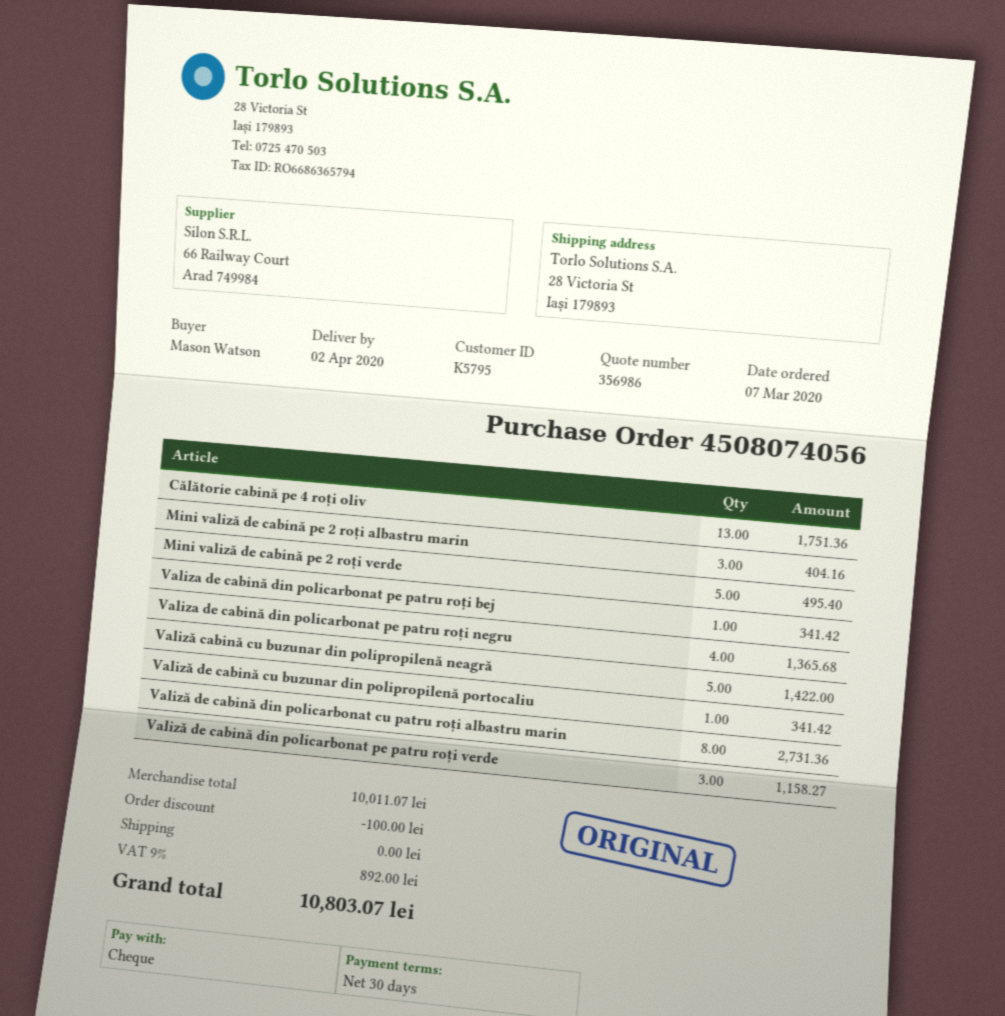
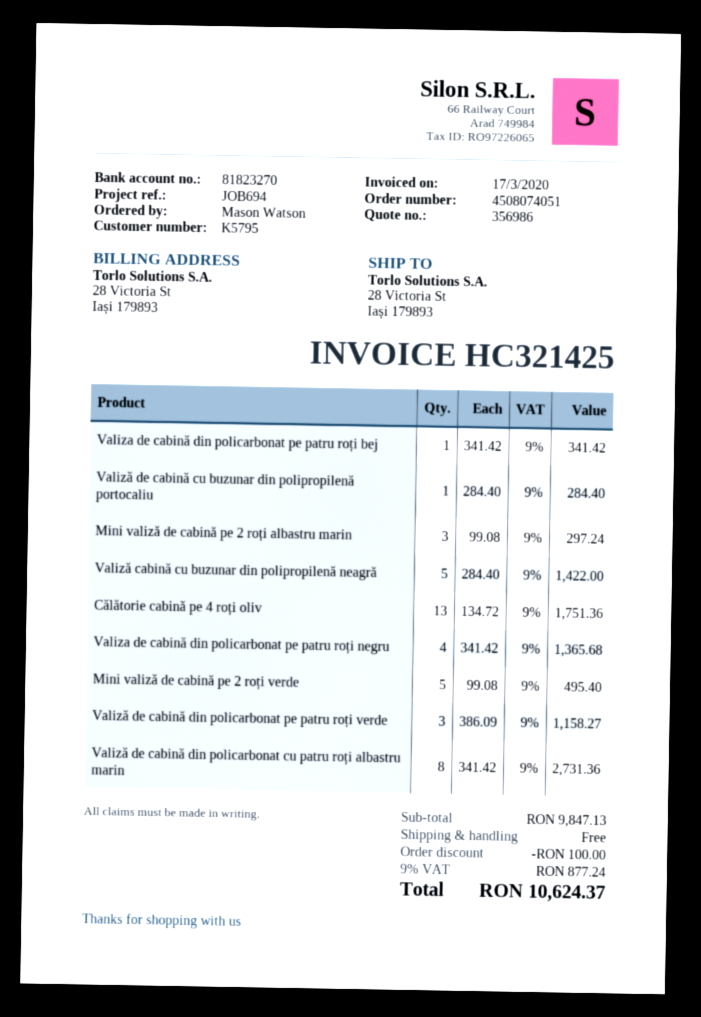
order number: 4508074056 -> 4508074051
Mini valiză de cabină pe 2 roți albastru marin: 3 for 404.16 -> 3 for 297.24
Valiză de cabină cu buzunar din polipropilenă portocaliu: 1 for 341.42 -> 1 for 284.40
subtotal: 10011.07 -> 9847.13
tax: 9% = 892.00 -> 9% = 877.24
total: 10803.07 -> 10624.37

